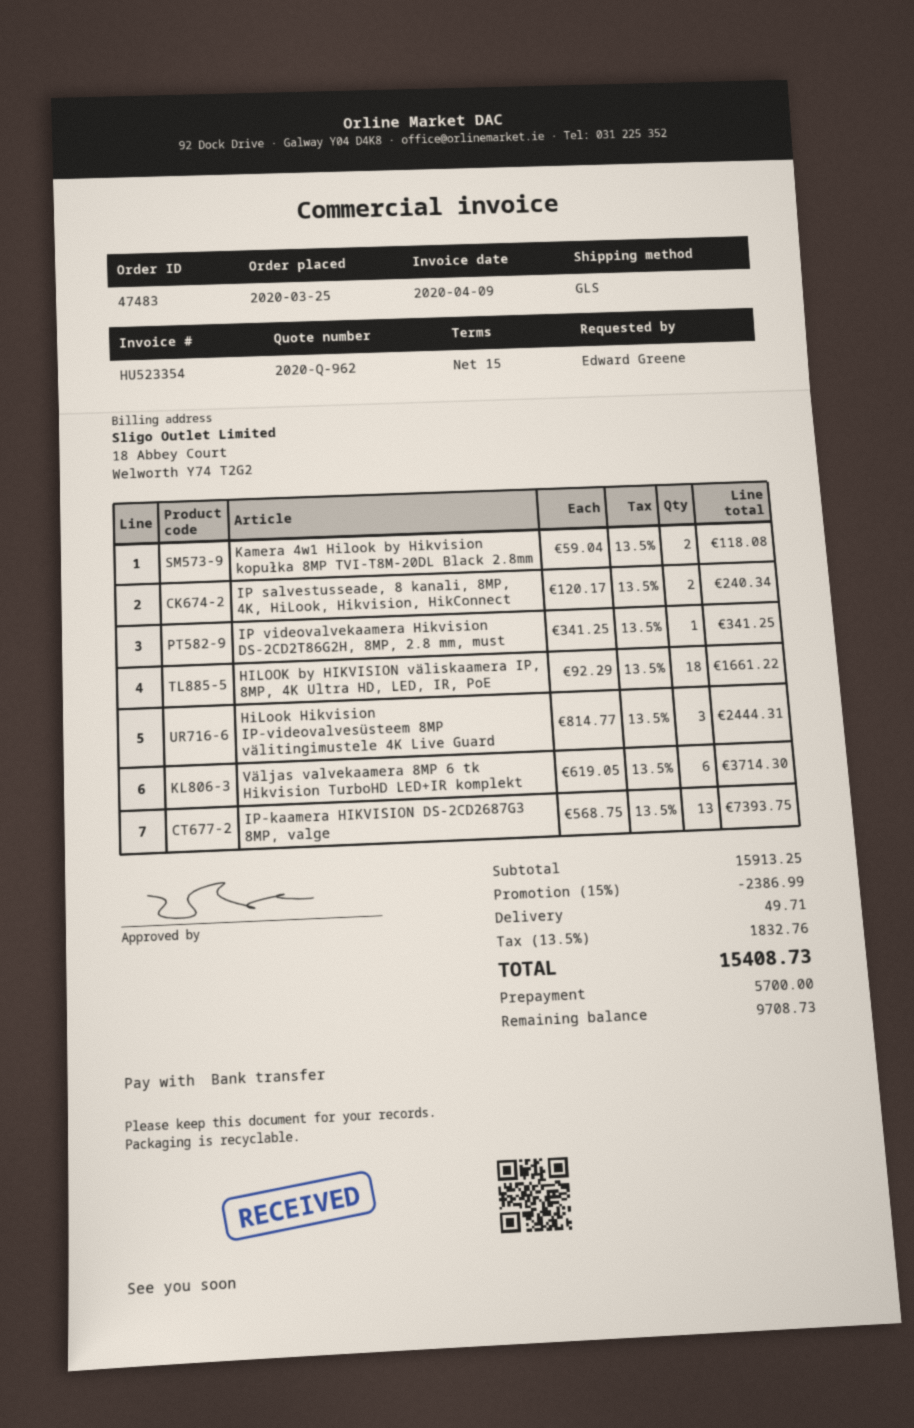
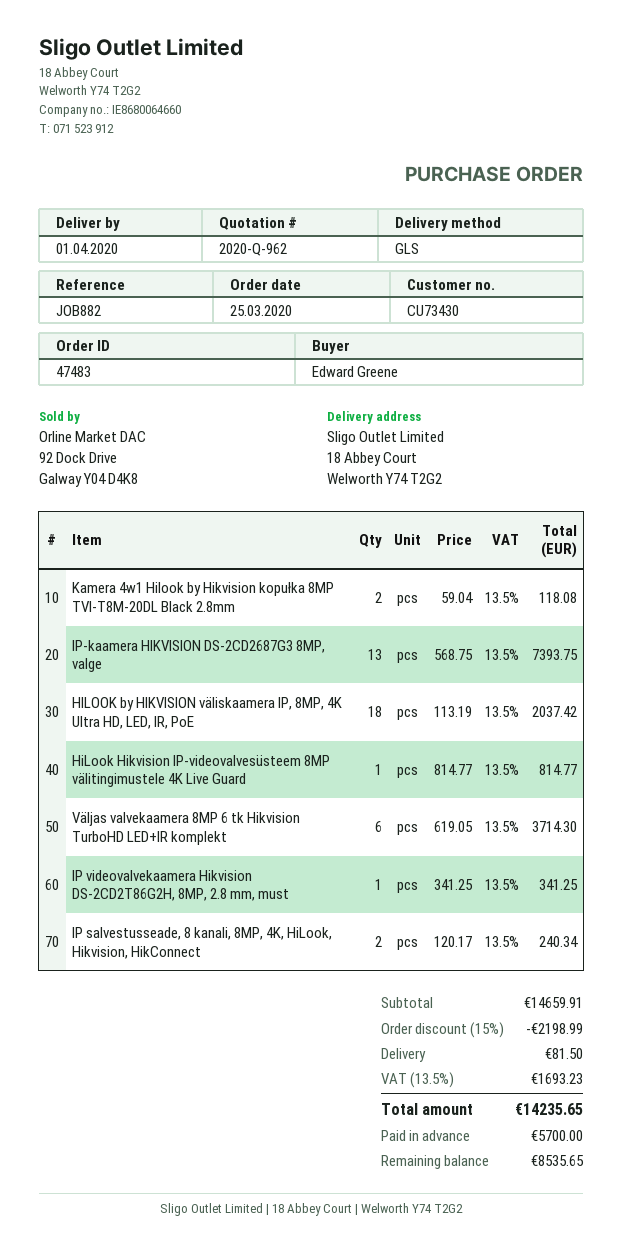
HILOOK by HIKVISION väliskaamera IP, 8MP, 4K Ultra HD, LED, IR, PoE: 18 x 92.29 = 1661.22 -> 18 x 113.19 = 2037.42
HiLook Hikvision IP-videovalvesüsteem 8MP välitingimustele 4K Live Guard: 3 x 814.77 = 2444.31 -> 1 x 814.77 = 814.77
subtotal: 15913.25 -> 14659.91
discount: 15% = 2386.99 -> 15% = 2198.99
shipping: 49.71 -> 81.50
tax: 13.5% = 1832.76 -> 13.5% = 1693.23
total: 15408.73 -> 14235.65
balance: 9708.73 -> 8535.65

